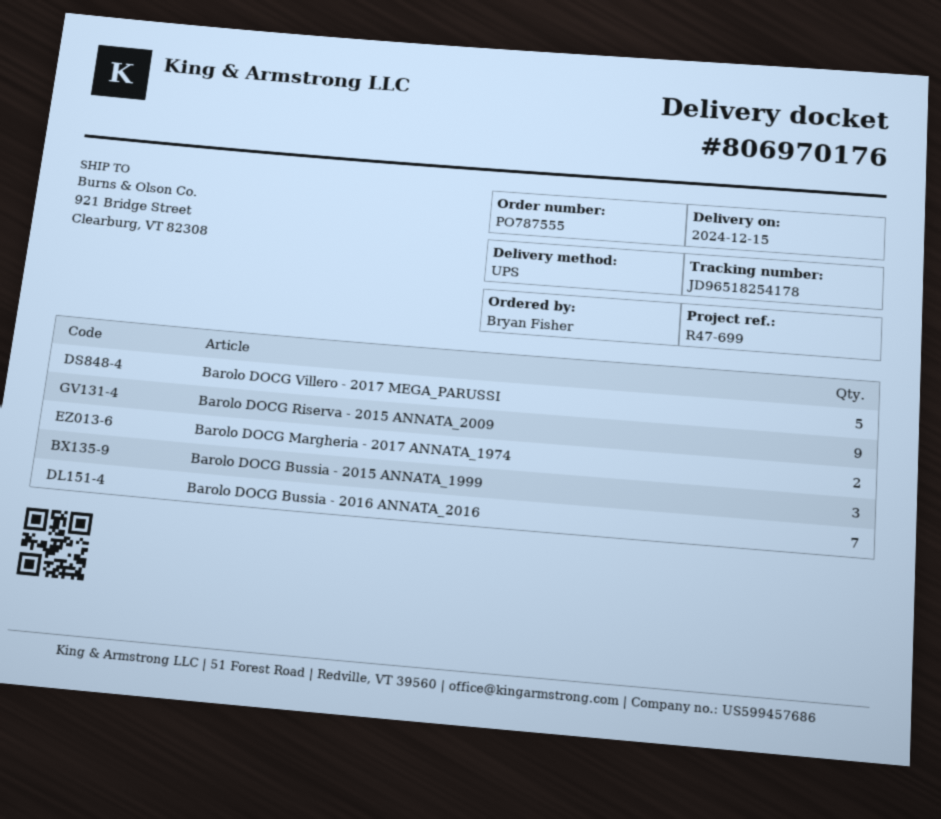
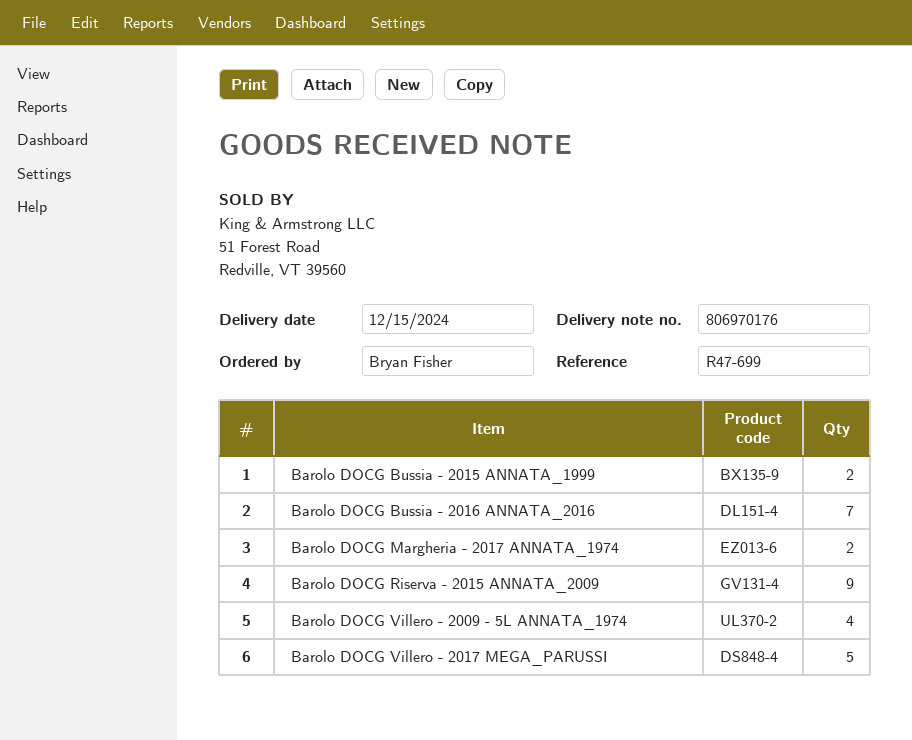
Barolo DOCG Bussia - 2015 ANNATA_1999: 3 -> 2
Barolo DOCG Villero - 2009 - 5L ANNATA_1974: none -> 4

